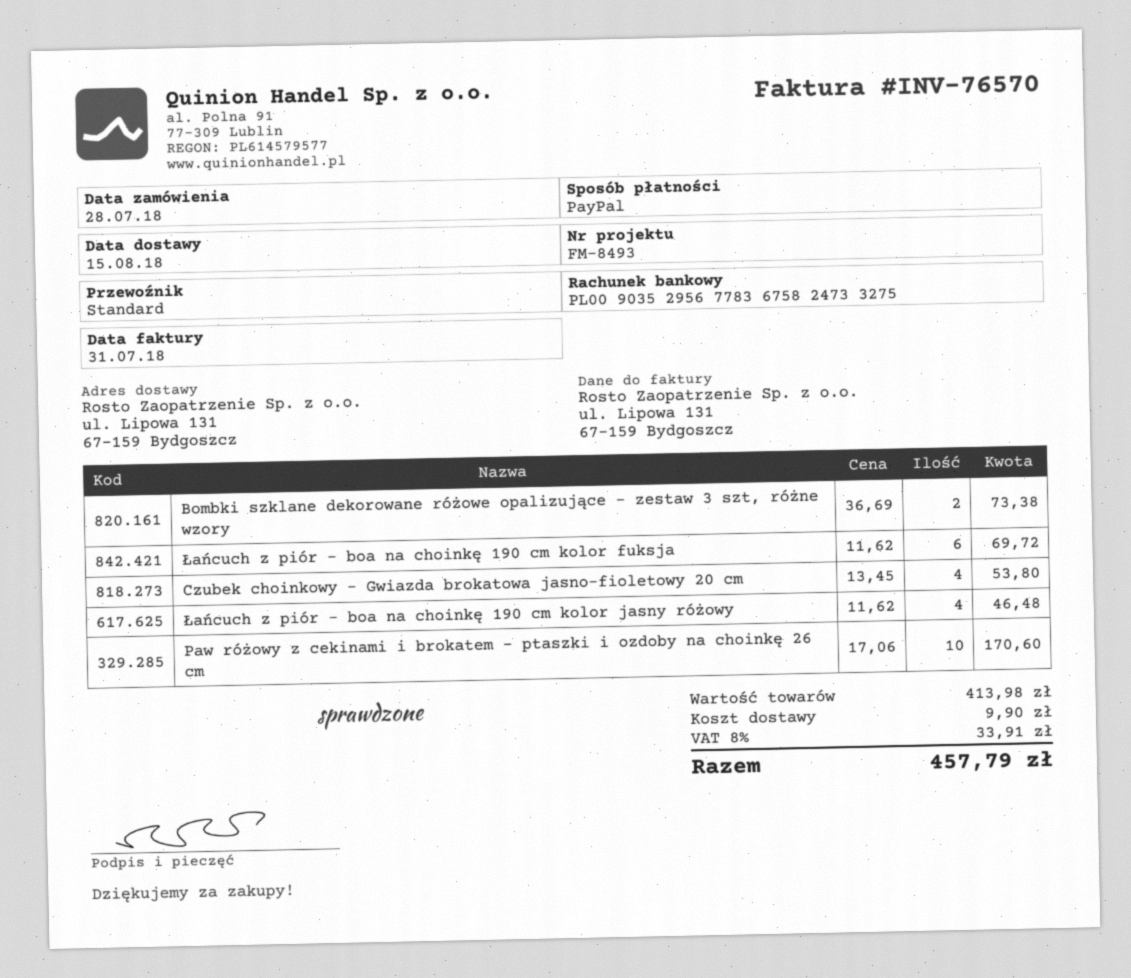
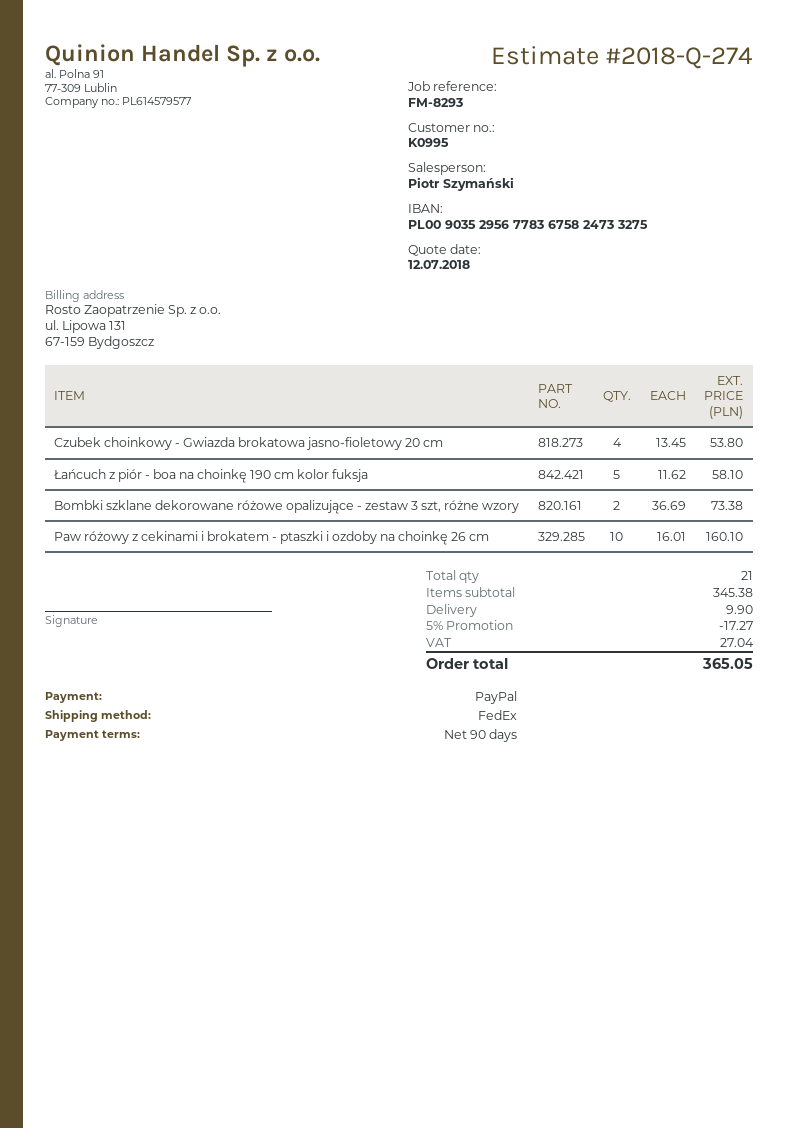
reference: FM-8493 -> FM-8293
shipping method: standard -> FedEx
Łańcuch z piór - boa na choinkę 190 cm kolor fuksja: 6 x 11.62 = 69.72 -> 5 x 11.62 = 58.10
Łańcuch z piór - boa na choinkę 190 cm kolor jasny różowy: 4 x 11.62 = 46.48 -> none
Paw różowy z cekinami i brokatem - ptaszki i ozdoby na choinkę 26 cm: 10 x 17.06 = 170.60 -> 10 x 16.01 = 160.10
subtotal: 413.98 -> 345.38
discount: none -> 5% = 17.27
tax: 33.91 -> 27.04
total: 457.79 -> 365.05

